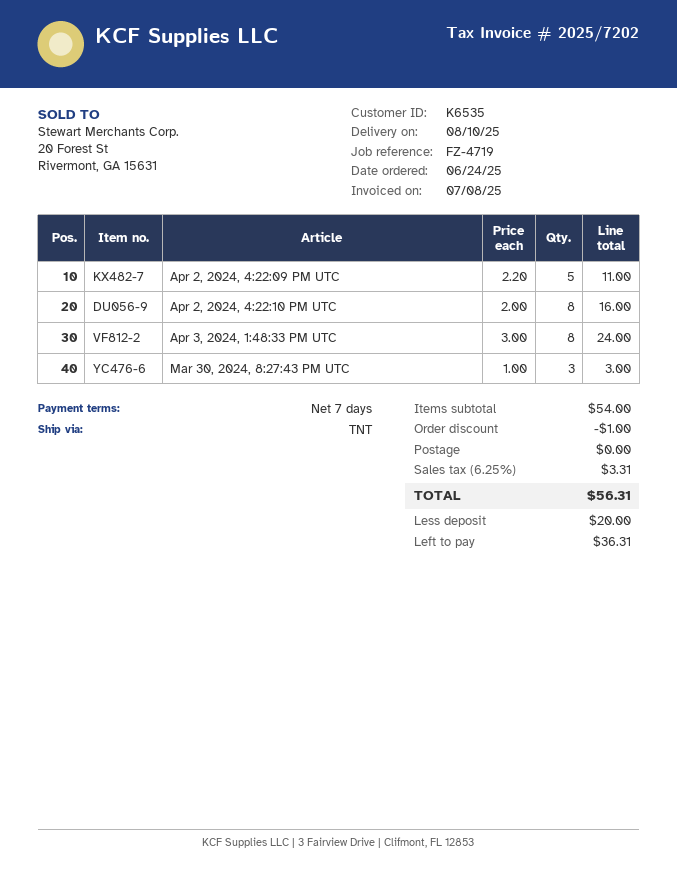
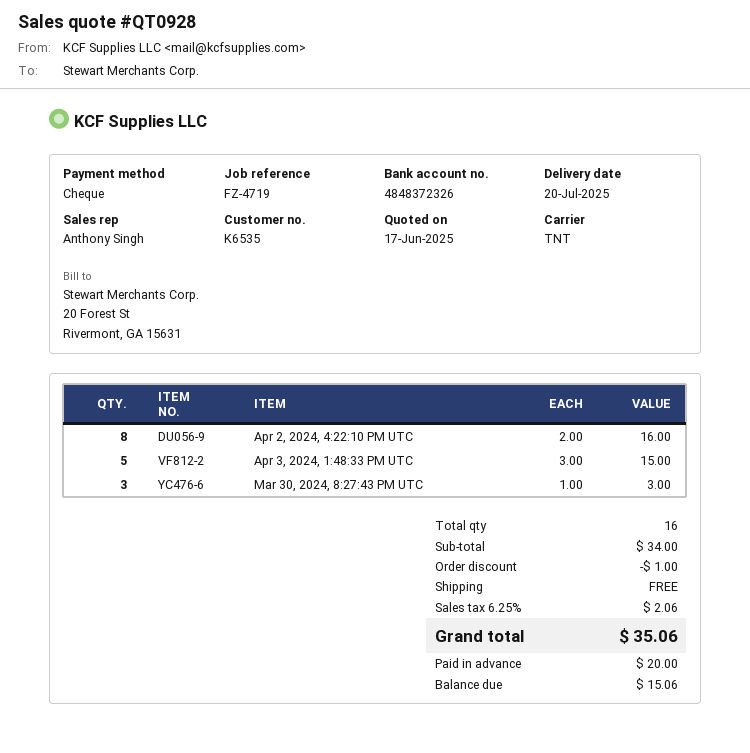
delivery date: 2025-08-10 -> 2025-07-20
Apr 2, 2024, 4:22:09 PM UTC: 5 x 2.20 = 11.00 -> none
Apr 3, 2024, 1:48:33 PM UTC: 8 x 3.00 = 24.00 -> 5 x 3.00 = 15.00
subtotal: 54.00 -> 34.00
tax: 6.25% = 3.31 -> 6.25% = 2.06
total: 56.31 -> 35.06
balance: 36.31 -> 15.06

